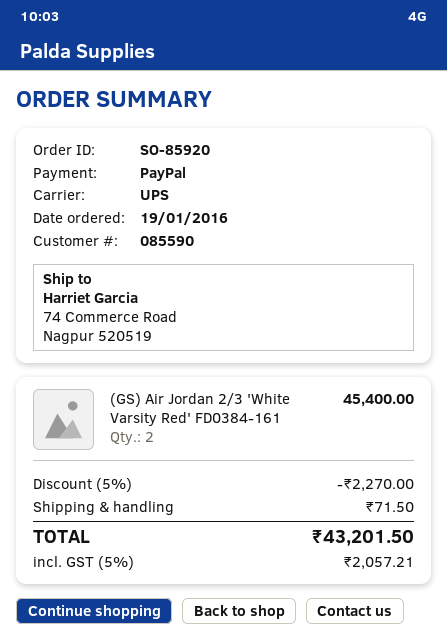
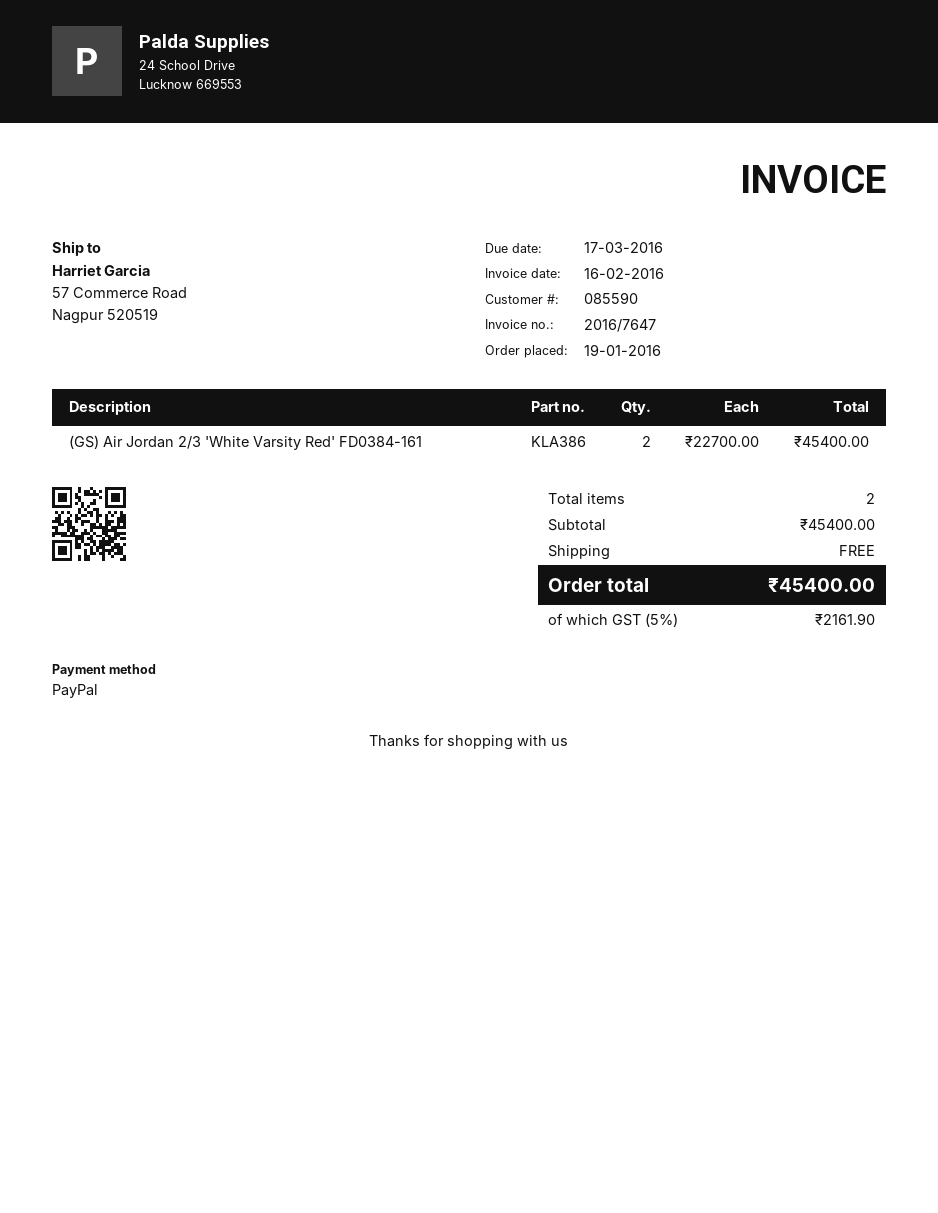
ship to: 74 Commerce Road, Nagpur 520519 -> 57 Commerce Road, Nagpur 520519
discount: 5% = 2270.00 -> none
shipping: 71.50 -> 0.00
tax: 5% = 2057.21 -> 5% = 2161.90
total: 43201.50 -> 45400.00

